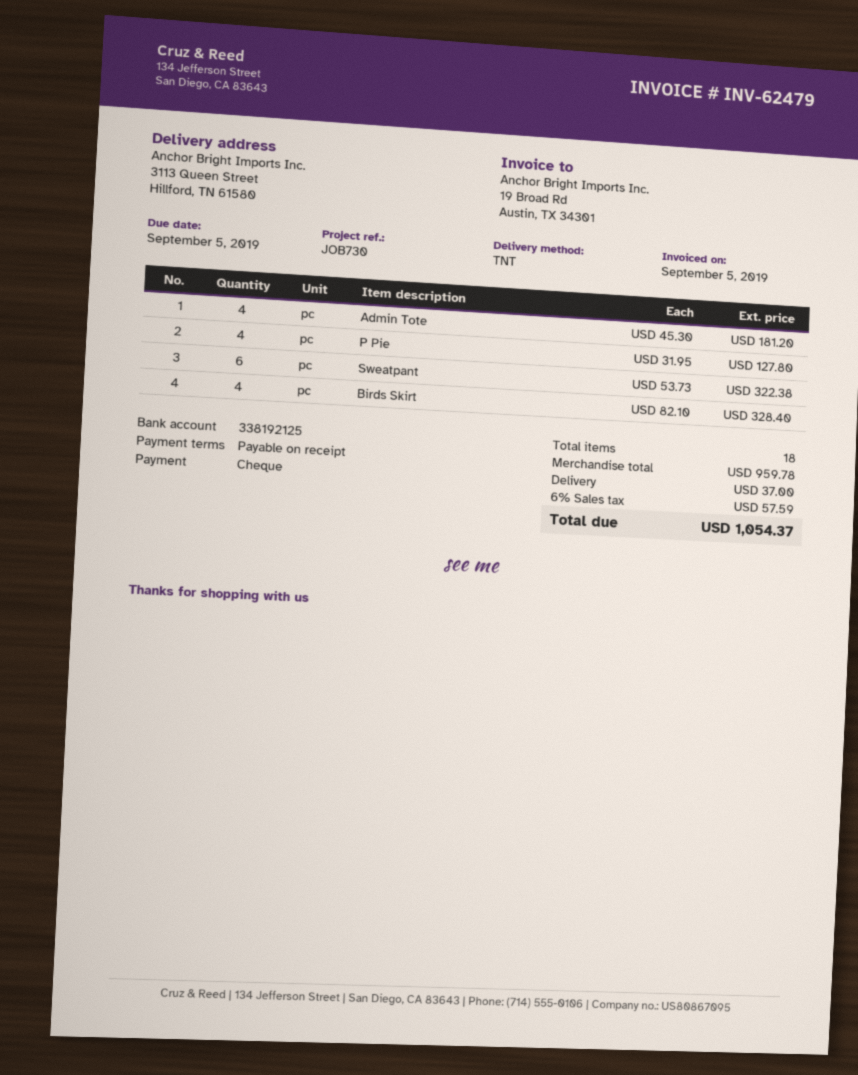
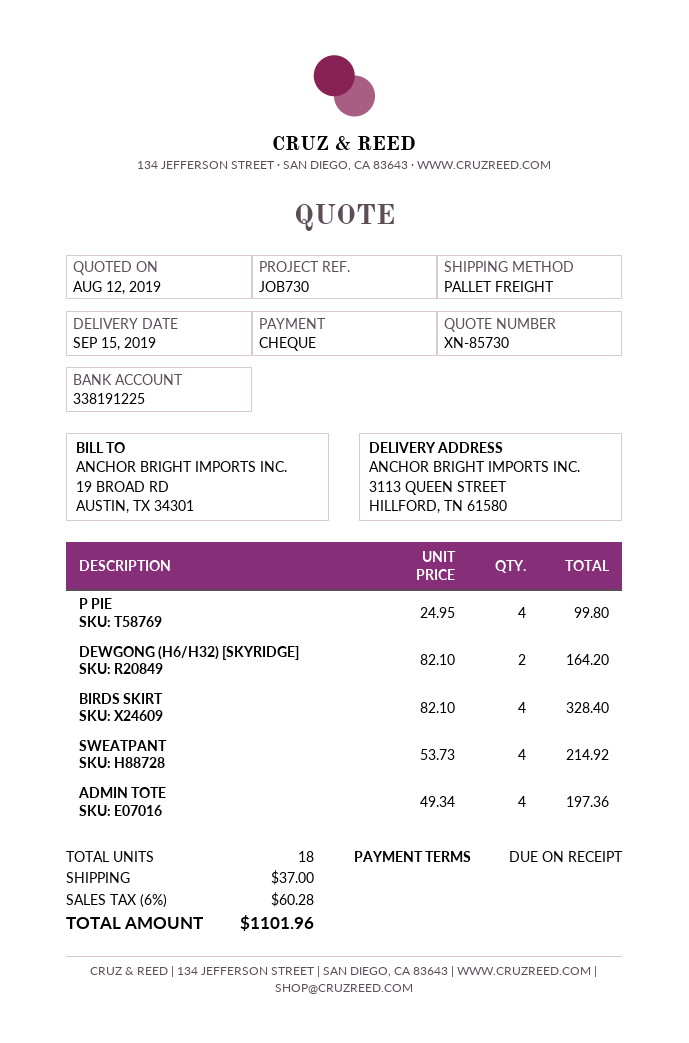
bank account: 338192125 -> 338191225
shipping method: TNT -> pallet freight
Admin Tote: 4 x 45.30 = 181.20 -> 4 x 49.34 = 197.36
P Pie: 4 x 31.95 = 127.80 -> 4 x 24.95 = 99.80
Sweatpant: 6 x 53.73 = 322.38 -> 4 x 53.73 = 214.92
DEWGONG (H6/H32) [SKYRIDGE]: none -> 2 x 82.10 = 164.20
tax: 6% = 57.59 -> 6% = 60.28
total: 1054.37 -> 1101.96

